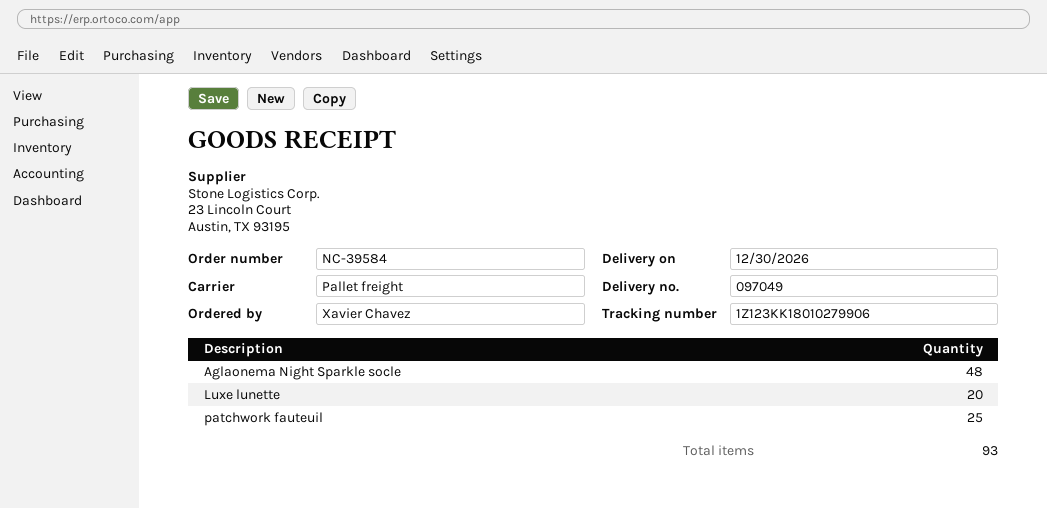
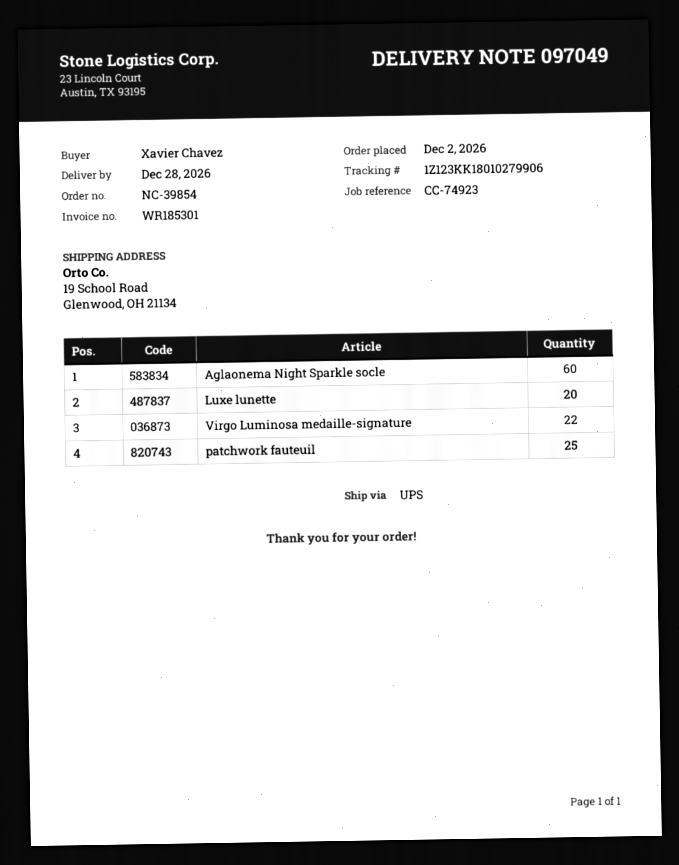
order number: NC-39584 -> NC-39854
delivery date: 2026-12-30 -> 2026-12-28
shipping method: pallet freight -> UPS
Aglaonema Night Sparkle socle: 48 -> 60
Virgo Luminosa medaille-signature: none -> 22

